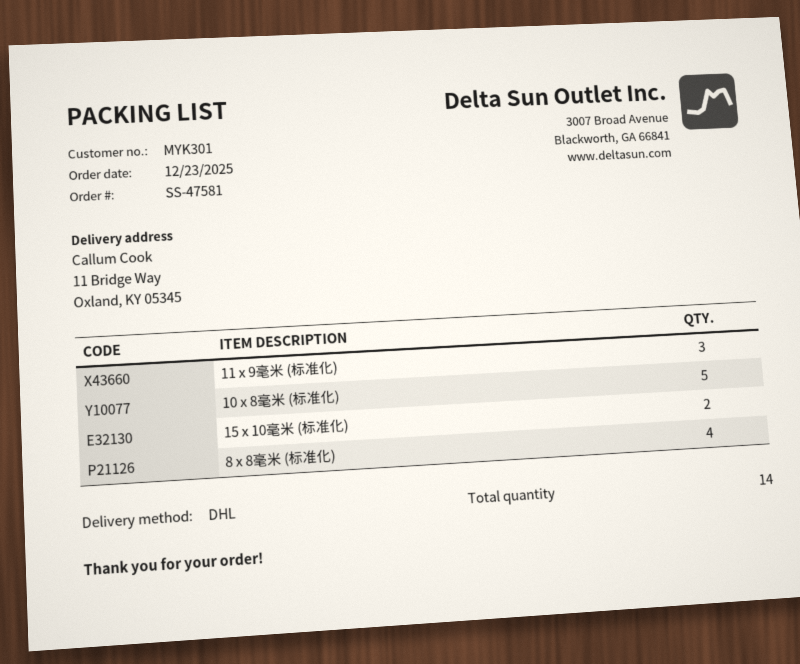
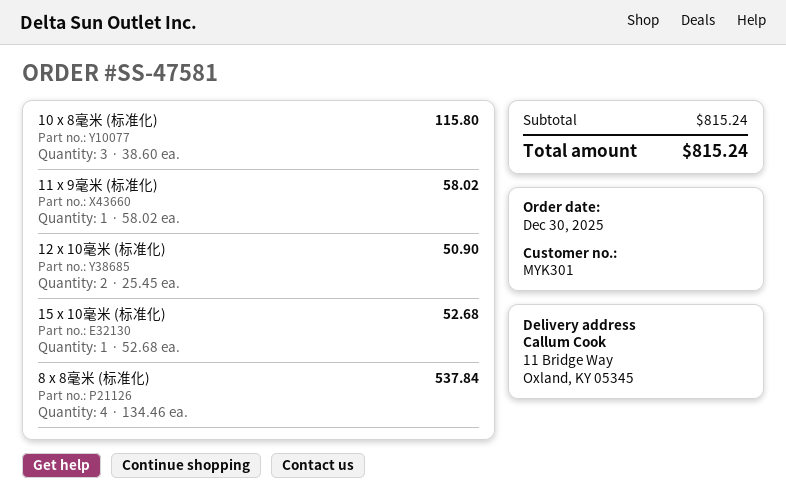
order date: 2025-12-23 -> 2025-12-30
11 x 9毫米 (标准化): 3 -> 1
10 x 8毫米 (标准化): 5 -> 3
15 x 10毫米 (标准化): 2 -> 1
12 x 10毫米 (标准化): none -> 2

